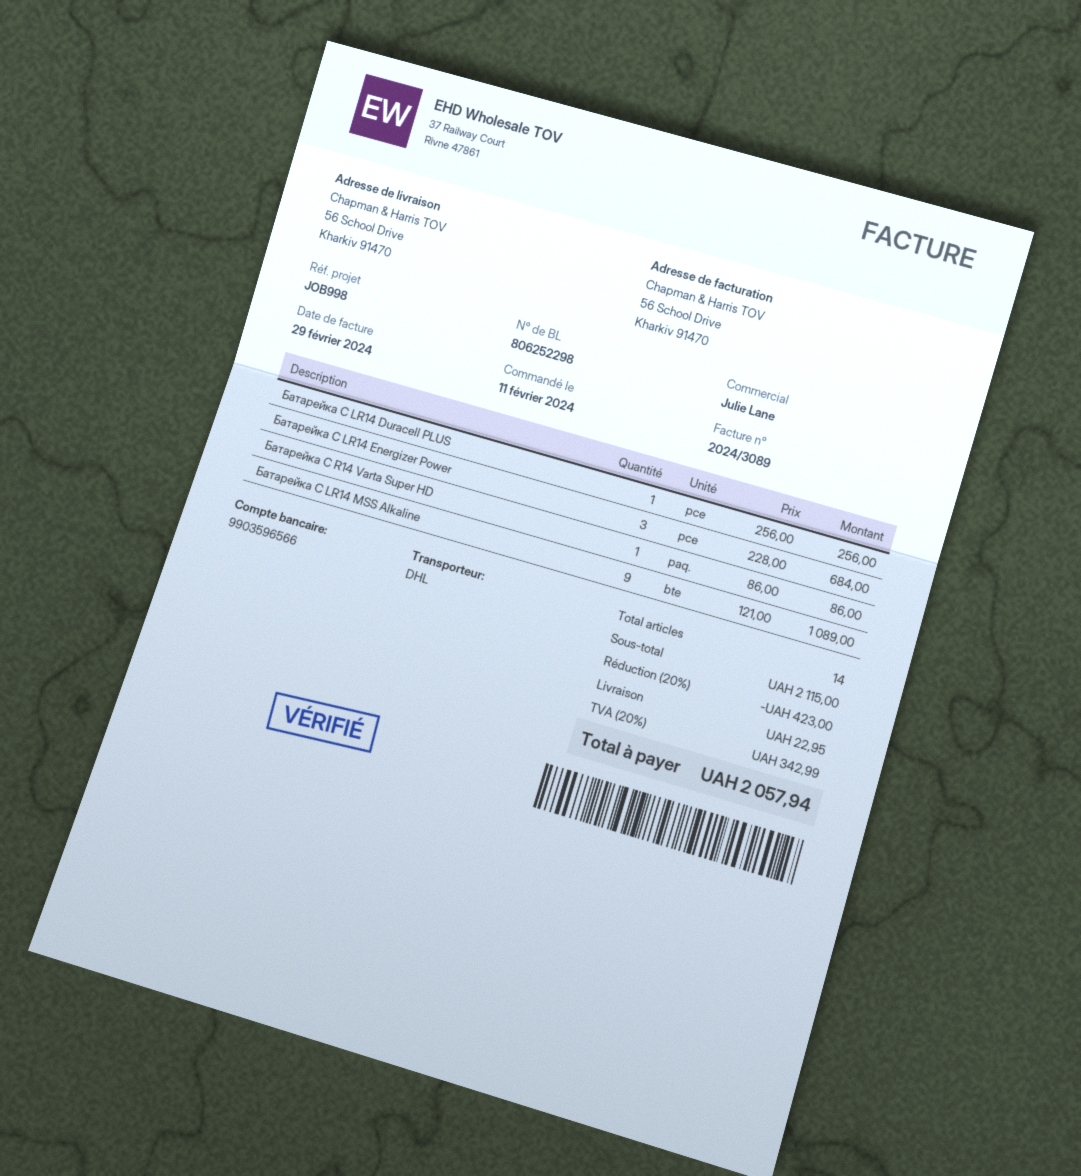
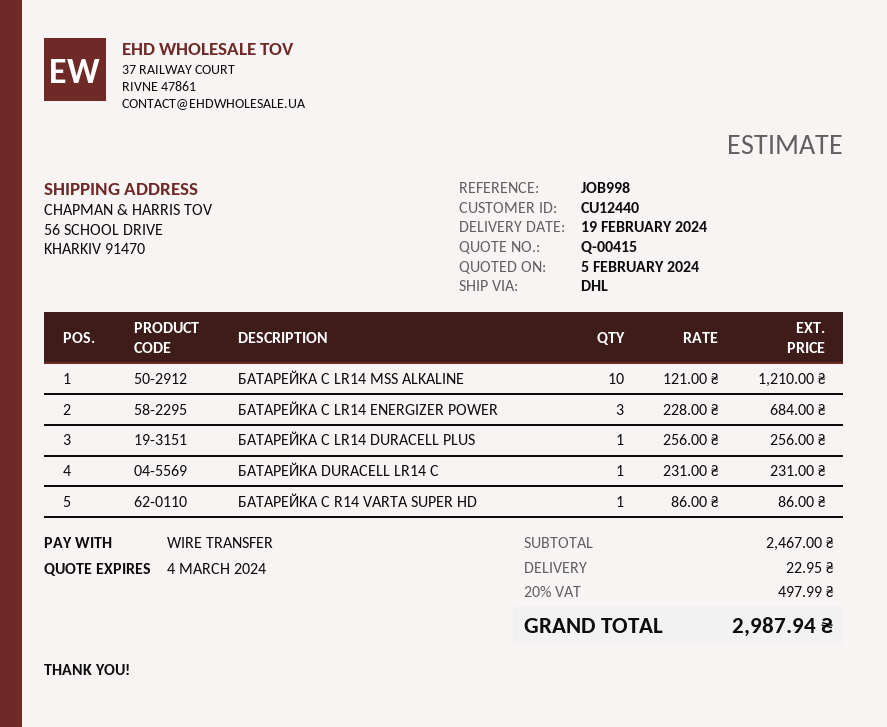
Батарейка C LR14 MSS Alkaline: 9 x 121.00 = 1089.00 -> 10 x 121.00 = 1210.00
БАТАРЕЙКА DURACELL LR14 С: none -> 1 x 231.00 = 231.00
subtotal: 2115.00 -> 2467.00
discount: 20% = 423.00 -> none
tax: 20% = 342.99 -> 20% = 497.99
total: 2057.94 -> 2987.94

